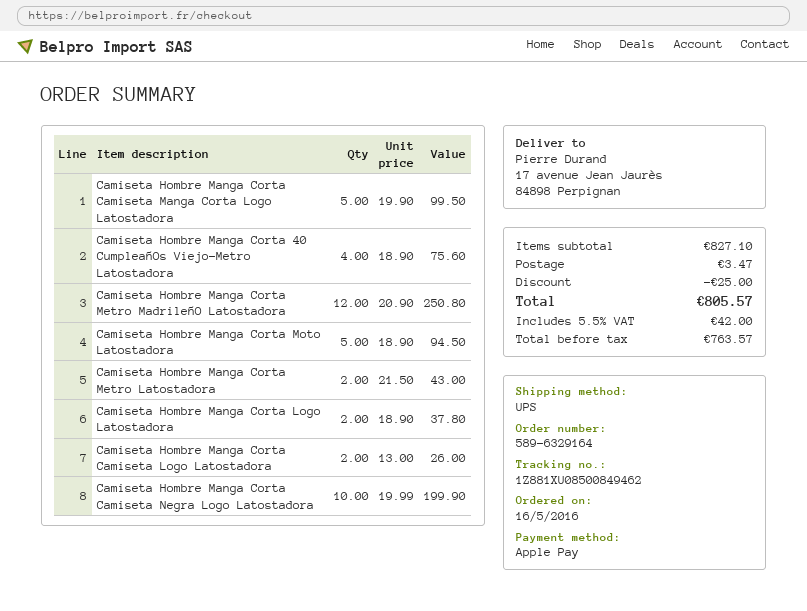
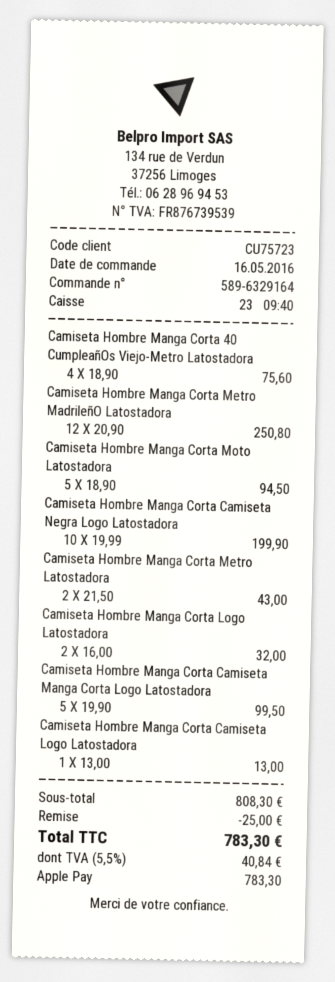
Camiseta Hombre Manga Corta Logo Latostadora: 2 x 18.90 = 37.80 -> 2 x 16.00 = 32.00
Camiseta Hombre Manga Corta Camiseta Logo Latostadora: 2 x 13.00 = 26.00 -> 1 x 13.00 = 13.00
subtotal: 827.10 -> 808.30
shipping: 3.47 -> none
tax: 5.5% = 42.00 -> 5.5% = 40.84
total: 805.57 -> 783.30

